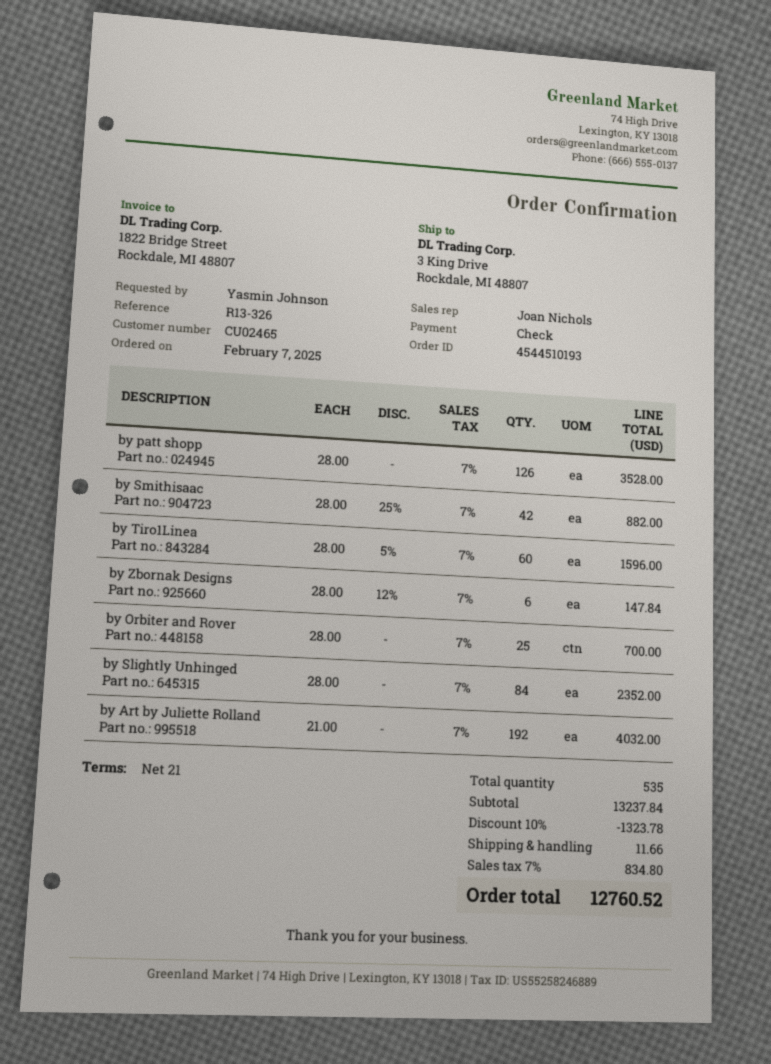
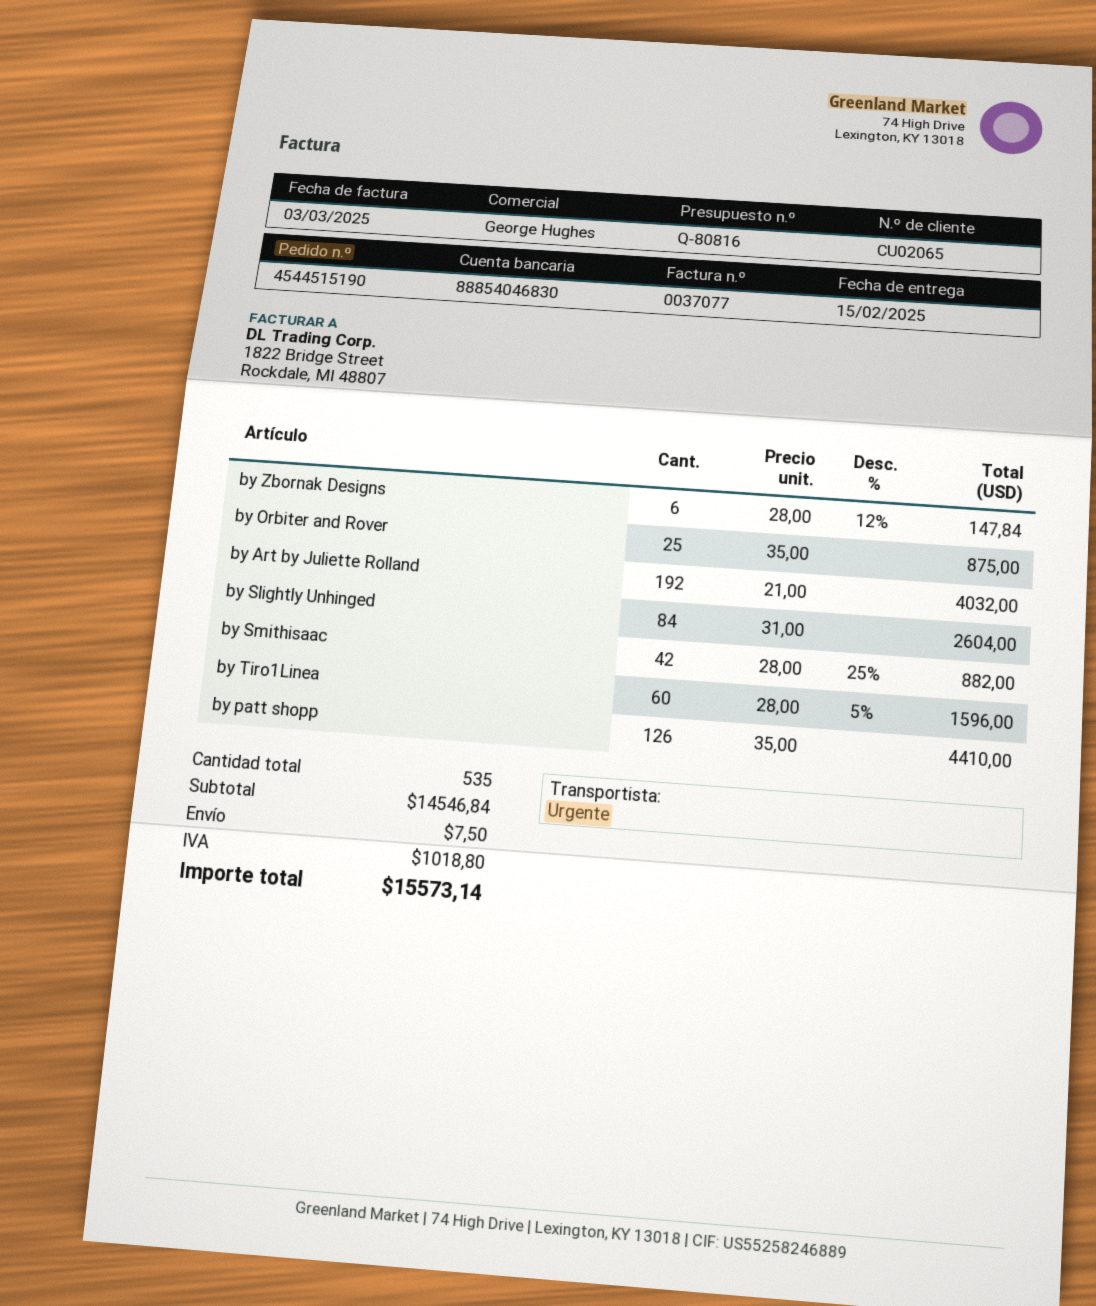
order number: 4544510193 -> 4544515190
customer number: CU02465 -> CU02065
sales rep: Joan Nichols -> George Hughes
by patt shopp: 126 x 28.00 = 3528.00 -> 126 x 35.00 = 4410.00
by Orbiter and Rover: 25 x 28.00 = 700.00 -> 25 x 35.00 = 875.00
by Slightly Unhinged: 84 x 28.00 = 2352.00 -> 84 x 31.00 = 2604.00
subtotal: 13237.84 -> 14546.84
discount: 10% = 1323.78 -> none
shipping: 11.66 -> 7.50
tax: 834.80 -> 1018.80
total: 12760.52 -> 15573.14

